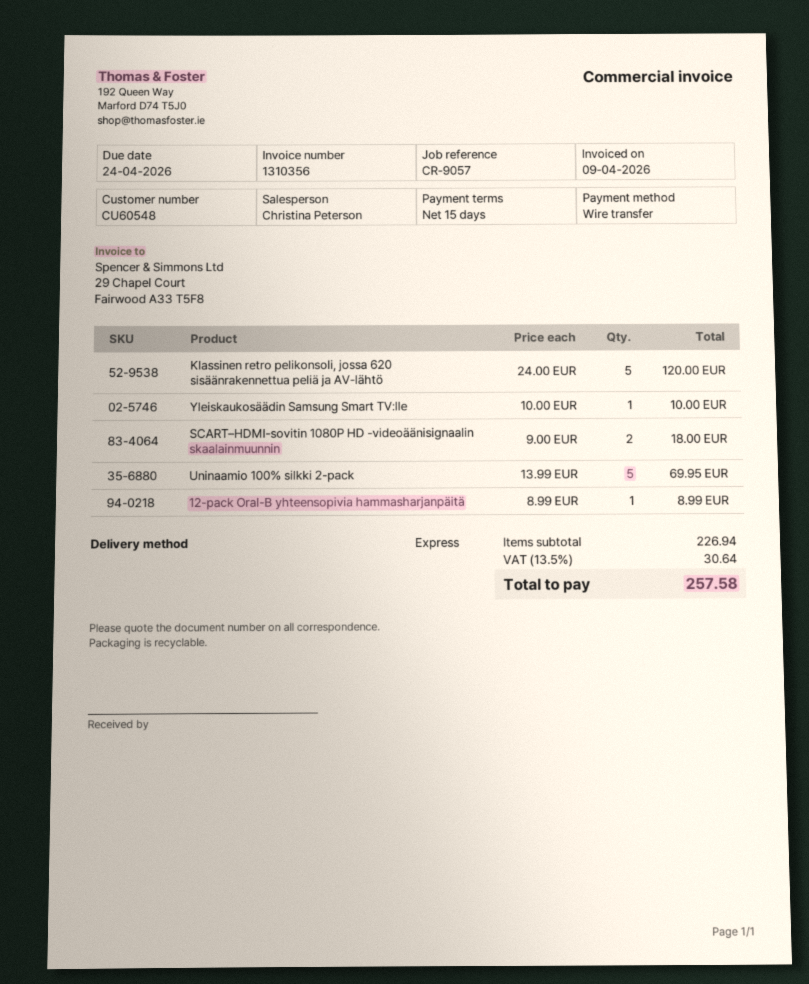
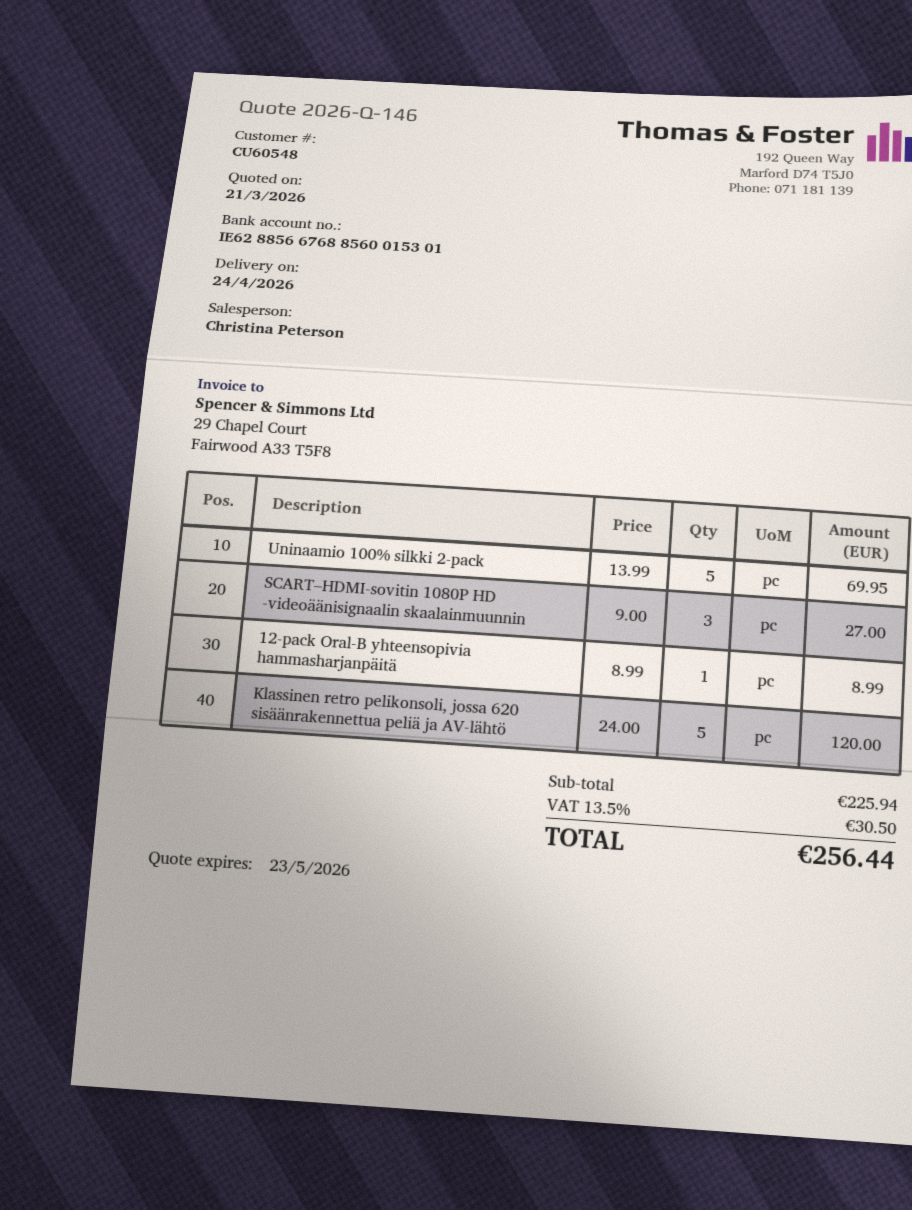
Yleiskaukosäädin Samsung Smart TV:lle: 1 x 10.00 = 10.00 -> none
SCART–HDMI-sovitin 1080P HD -videoäänisignaalin skaalainmuunnin: 2 x 9.00 = 18.00 -> 3 x 9.00 = 27.00
subtotal: 226.94 -> 225.94
tax: 13.5% = 30.64 -> 13.5% = 30.50
total: 257.58 -> 256.44

